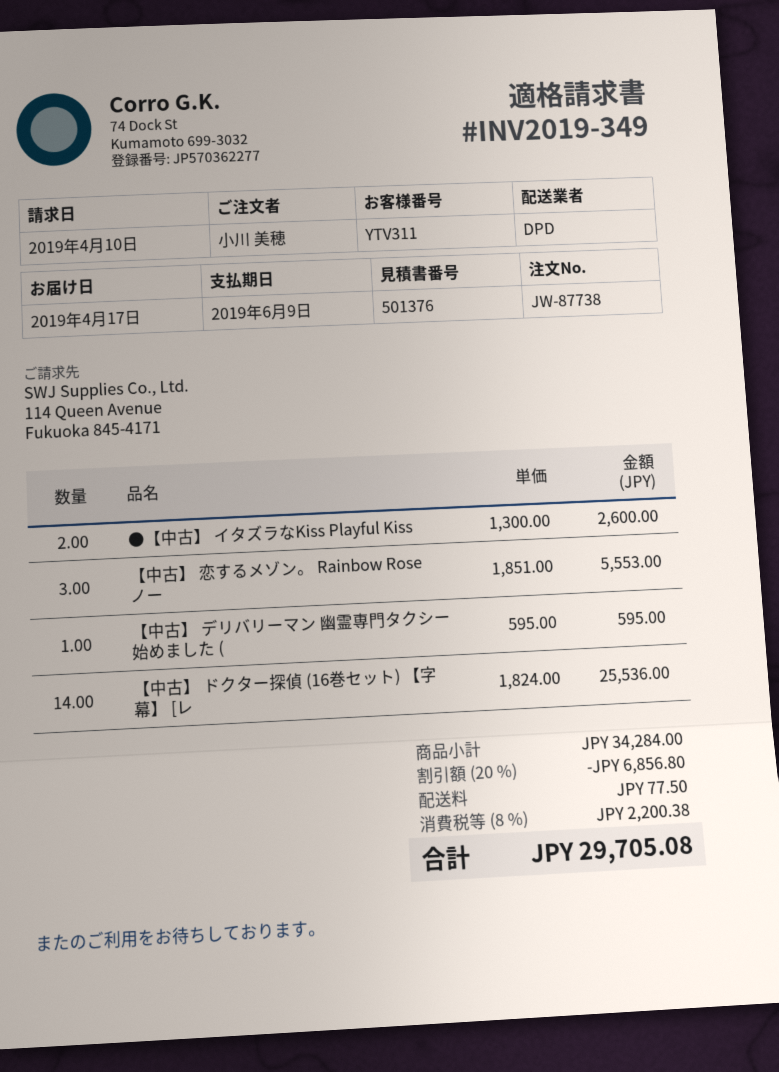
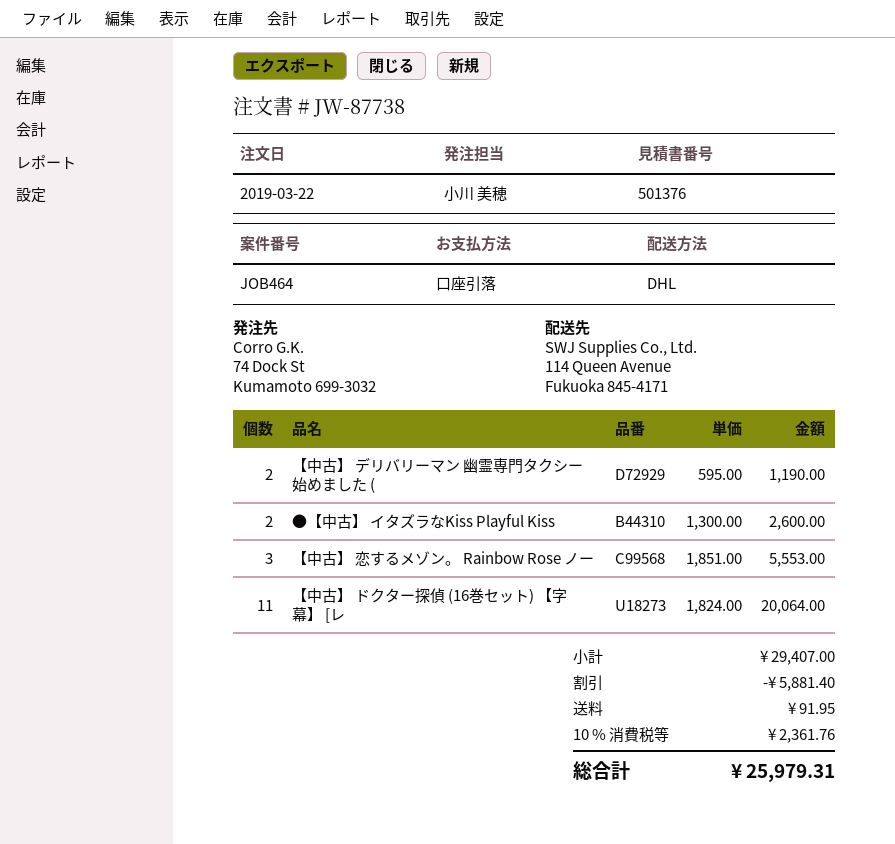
shipping method: DPD -> DHL
【中古】 デリバリーマン 幽霊専門タクシー始めました (: 1 x 595.00 = 595.00 -> 2 x 595.00 = 1190.00
【中古】 ドクター探偵 (16巻セット) 【字幕】 [レ: 14 x 1824.00 = 25536.00 -> 11 x 1824.00 = 20064.00
subtotal: 34284.00 -> 29407.00
discount: 6856.80 -> 5881.40
shipping: 77.50 -> 91.95
tax: 8% = 2200.38 -> 10% = 2361.76
total: 29705.08 -> 25979.31

